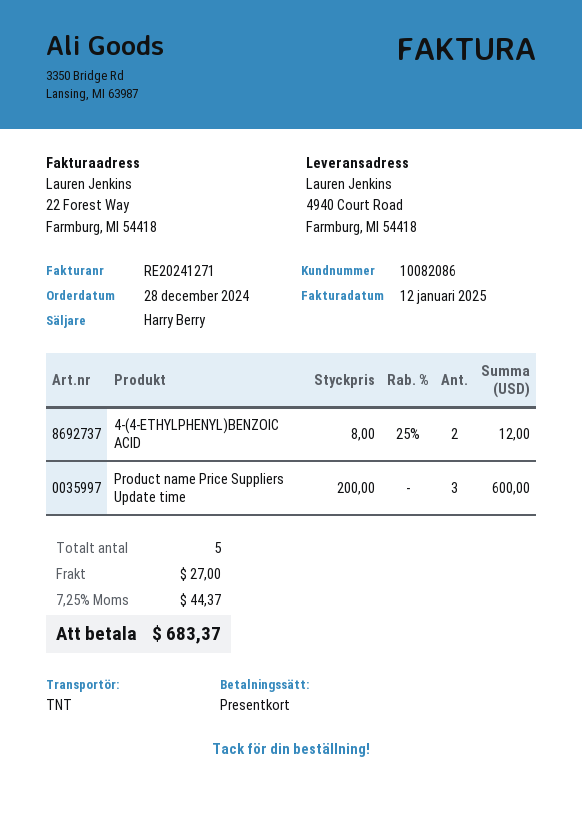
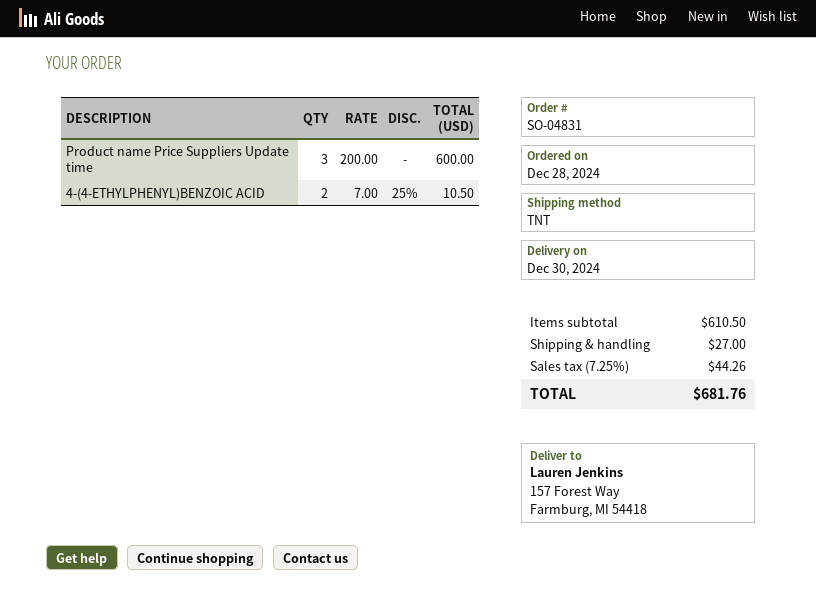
ship to: 4940 Court Road, Farmburg, MI 54418 -> 157 Forest Way, Farmburg, MI 54418
4-(4-ETHYLPHENYL)BENZOIC ACID: 2 x 8.00 - 25% = 12.00 -> 2 x 7.00 - 25% = 10.50
tax: 7.25% = 44.37 -> 7.25% = 44.26
total: 683.37 -> 681.76

